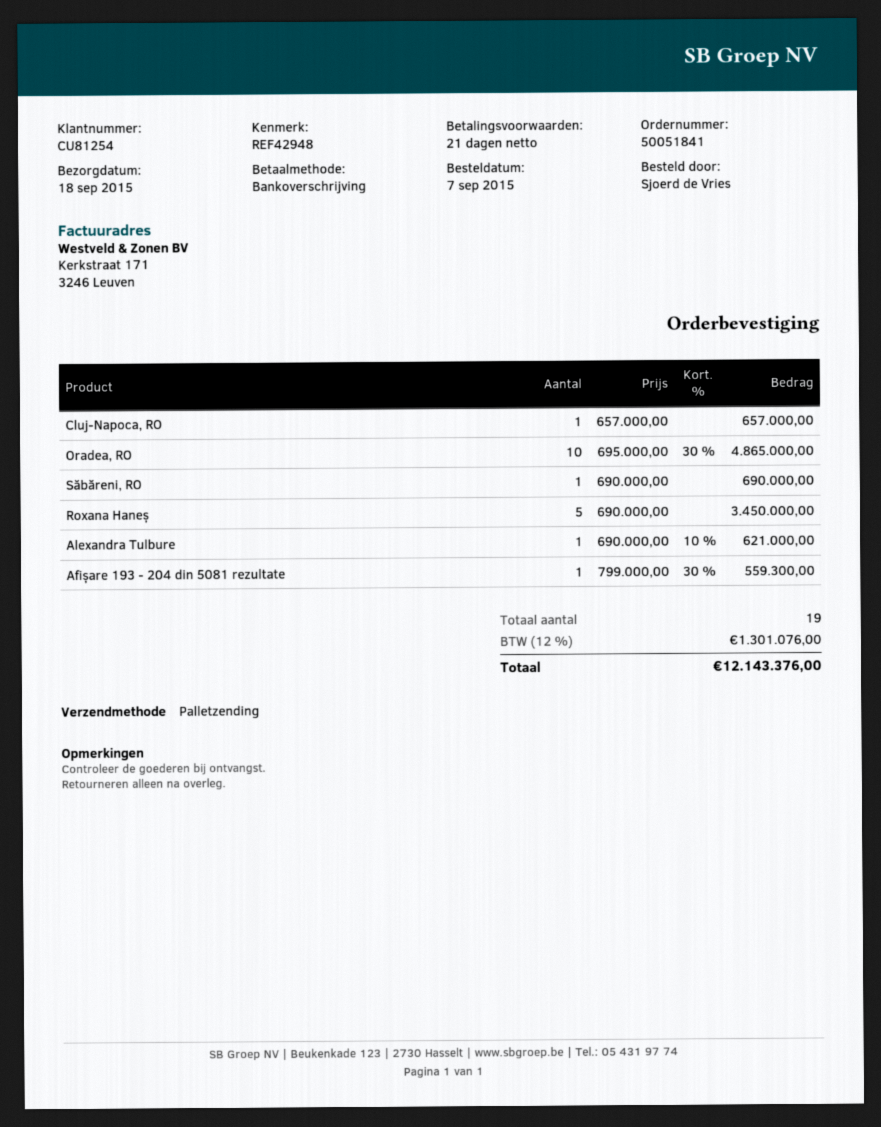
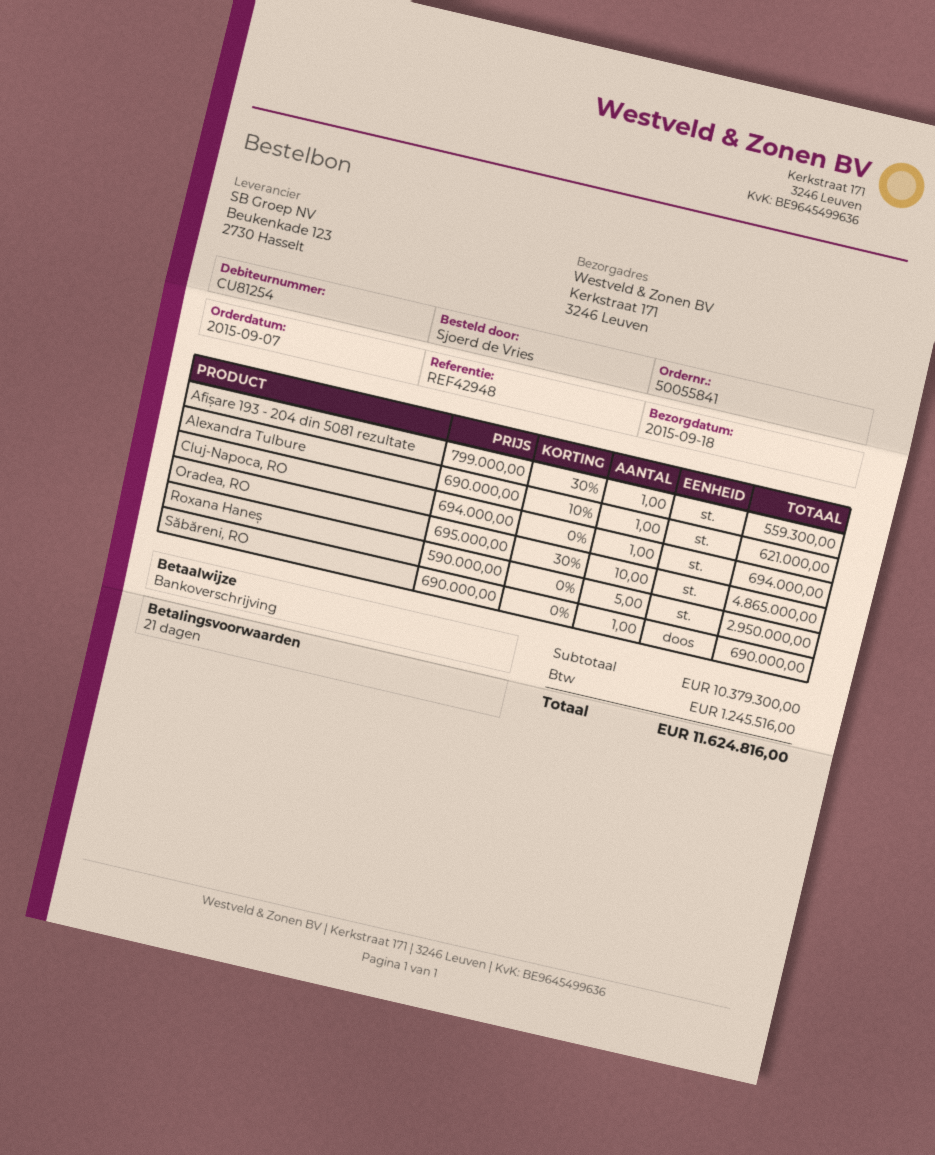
order number: 50051841 -> 50055841
Cluj-Napoca, RO: 1 x 657000.00 = 657000.00 -> 1 x 694000.00 = 694000.00
Roxana Haneș: 5 x 690000.00 = 3450000.00 -> 5 x 590000.00 = 2950000.00
tax: 1301076.00 -> 1245516.00
total: 12143376.00 -> 11624816.00

